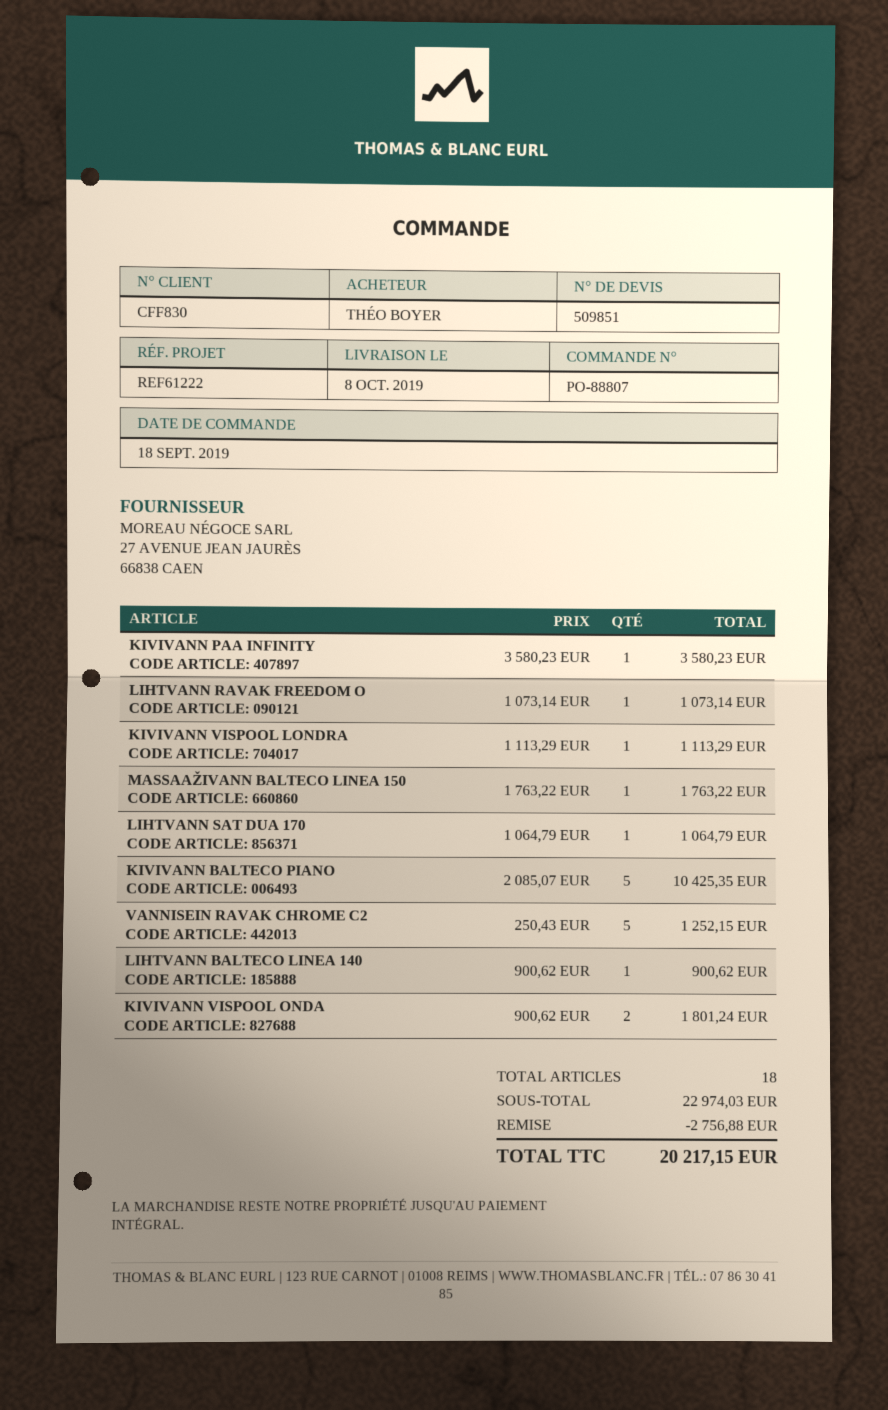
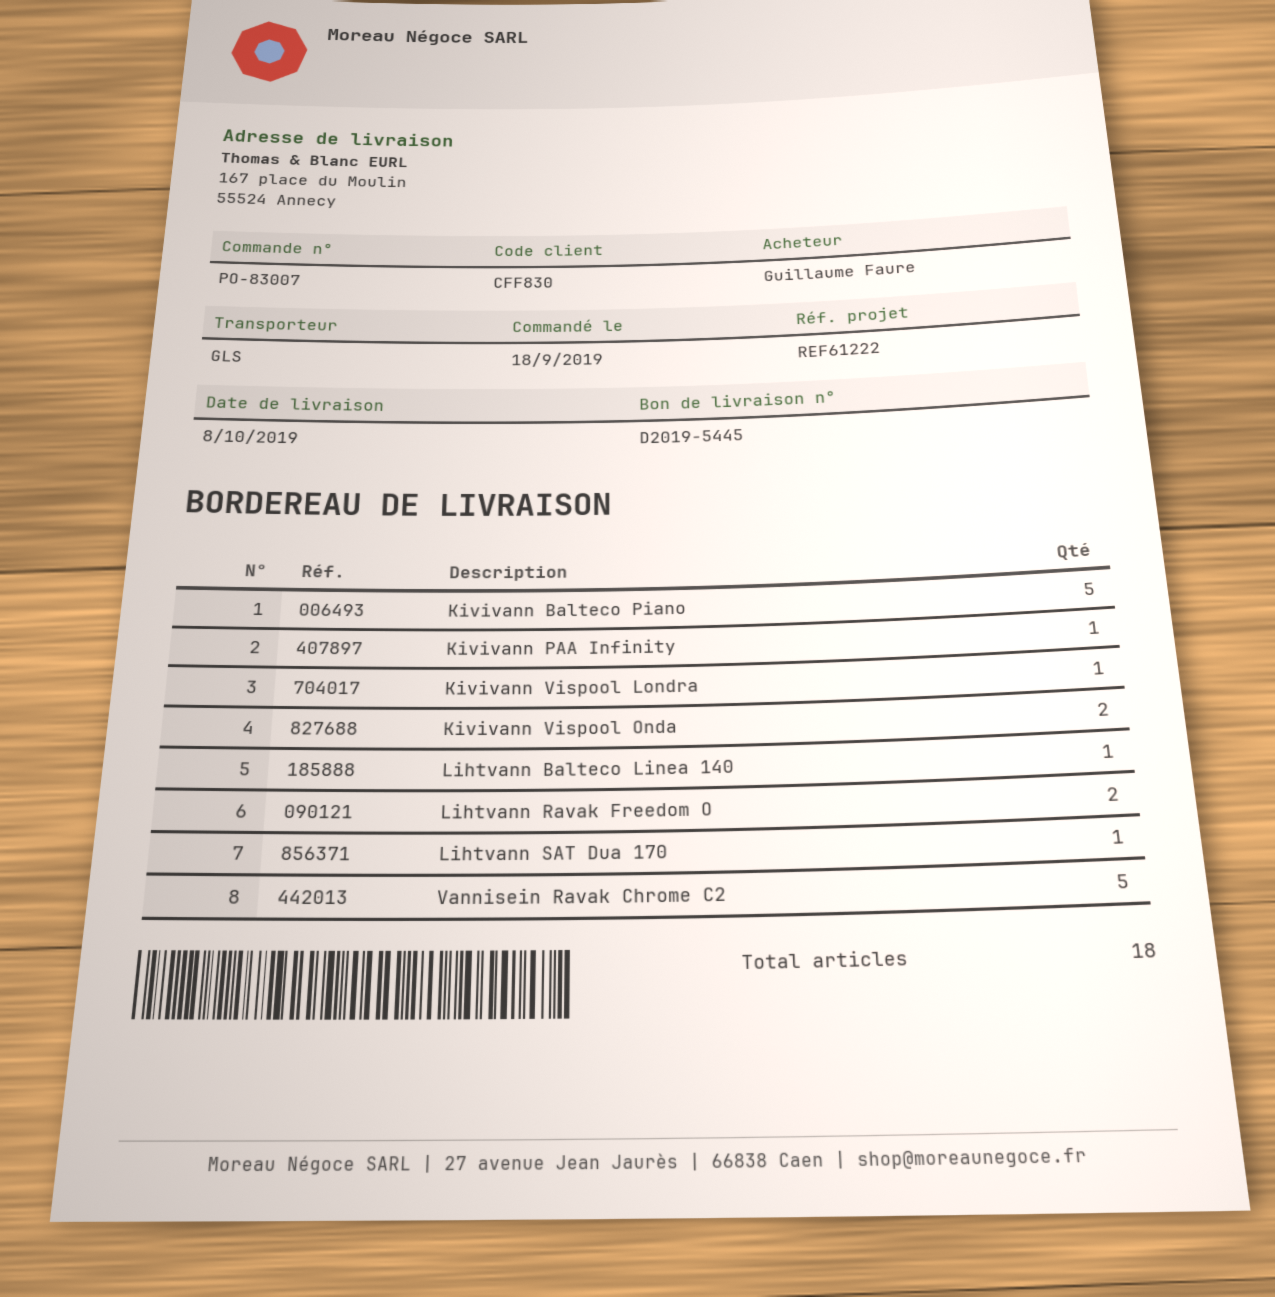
order number: PO-88807 -> PO-83007
ordered by: THÉO BOYER -> Guillaume Faure
LIHTVANN RAVAK FREEDOM O: 1 -> 2
MASSAAŽIVANN BALTECO LINEA 150: 1 -> none

